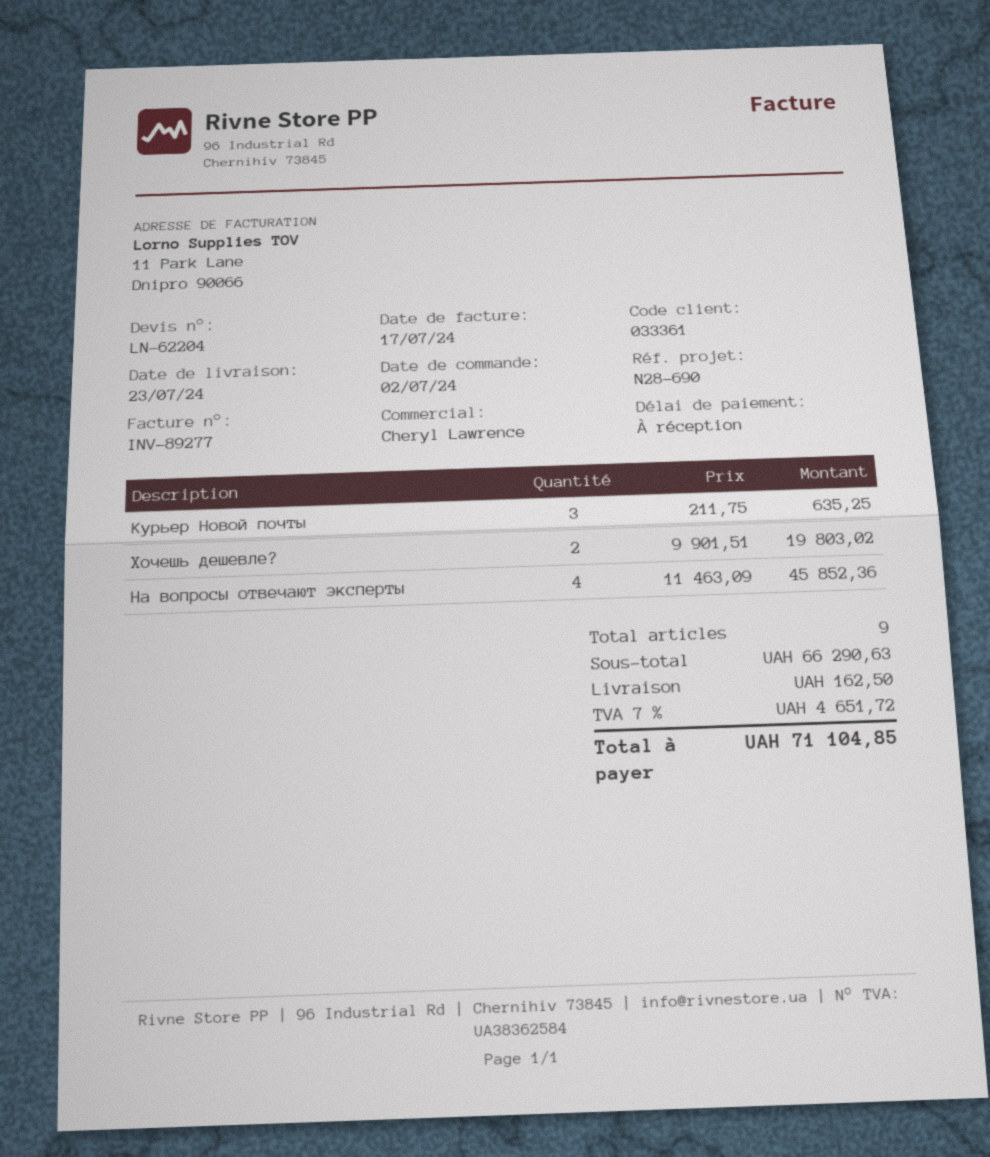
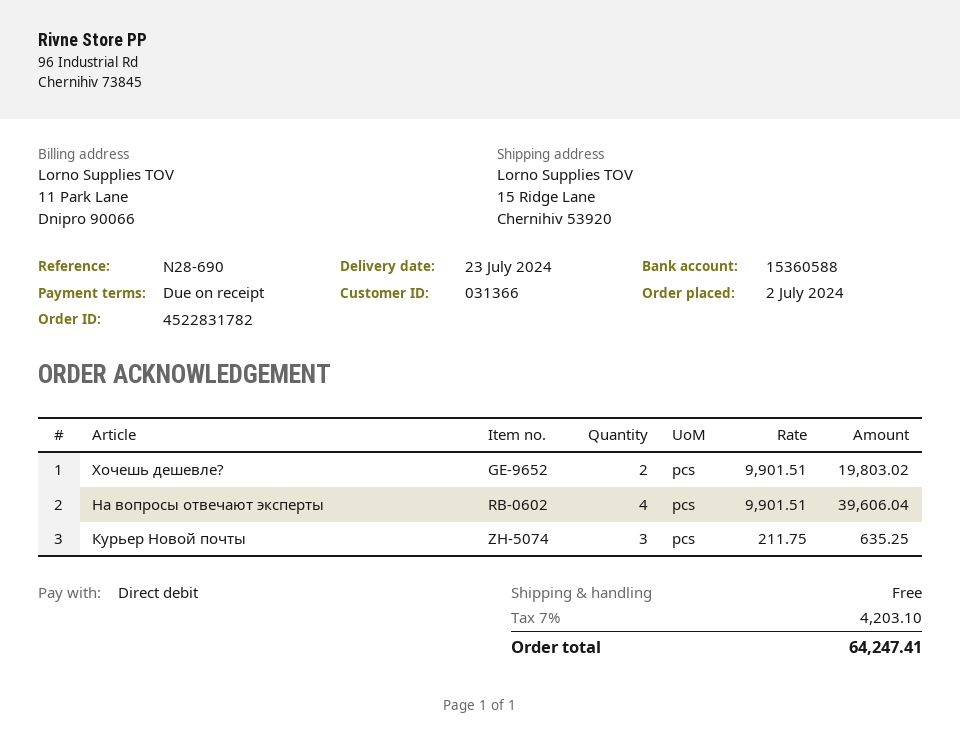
customer number: 033361 -> 031366
На вопросы отвечают эксперты: 4 x 11463.09 = 45852.36 -> 4 x 9901.51 = 39606.04
shipping: 162.50 -> 0.00
tax: 7% = 4651.72 -> 7% = 4203.10
total: 71104.85 -> 64247.41

